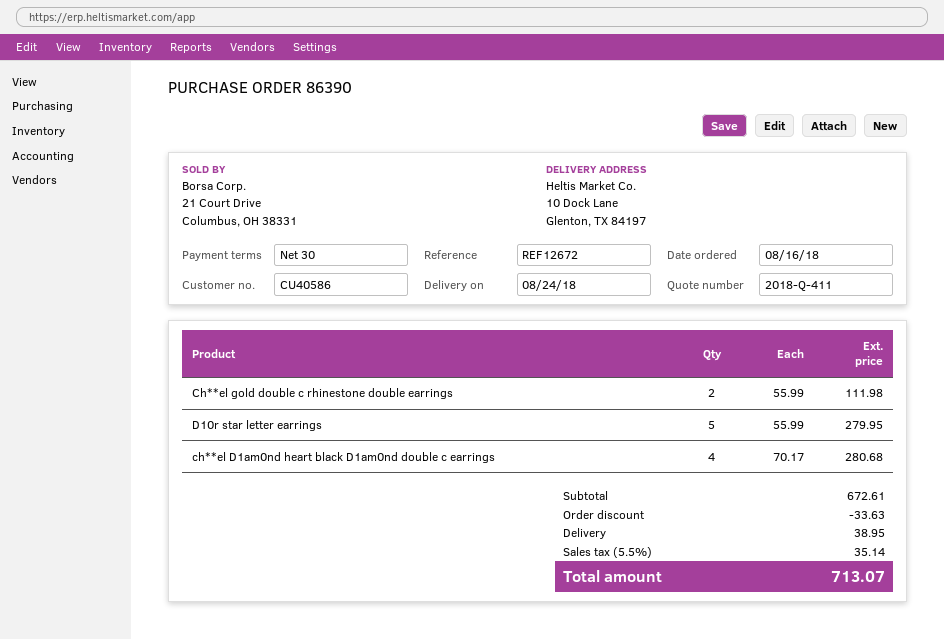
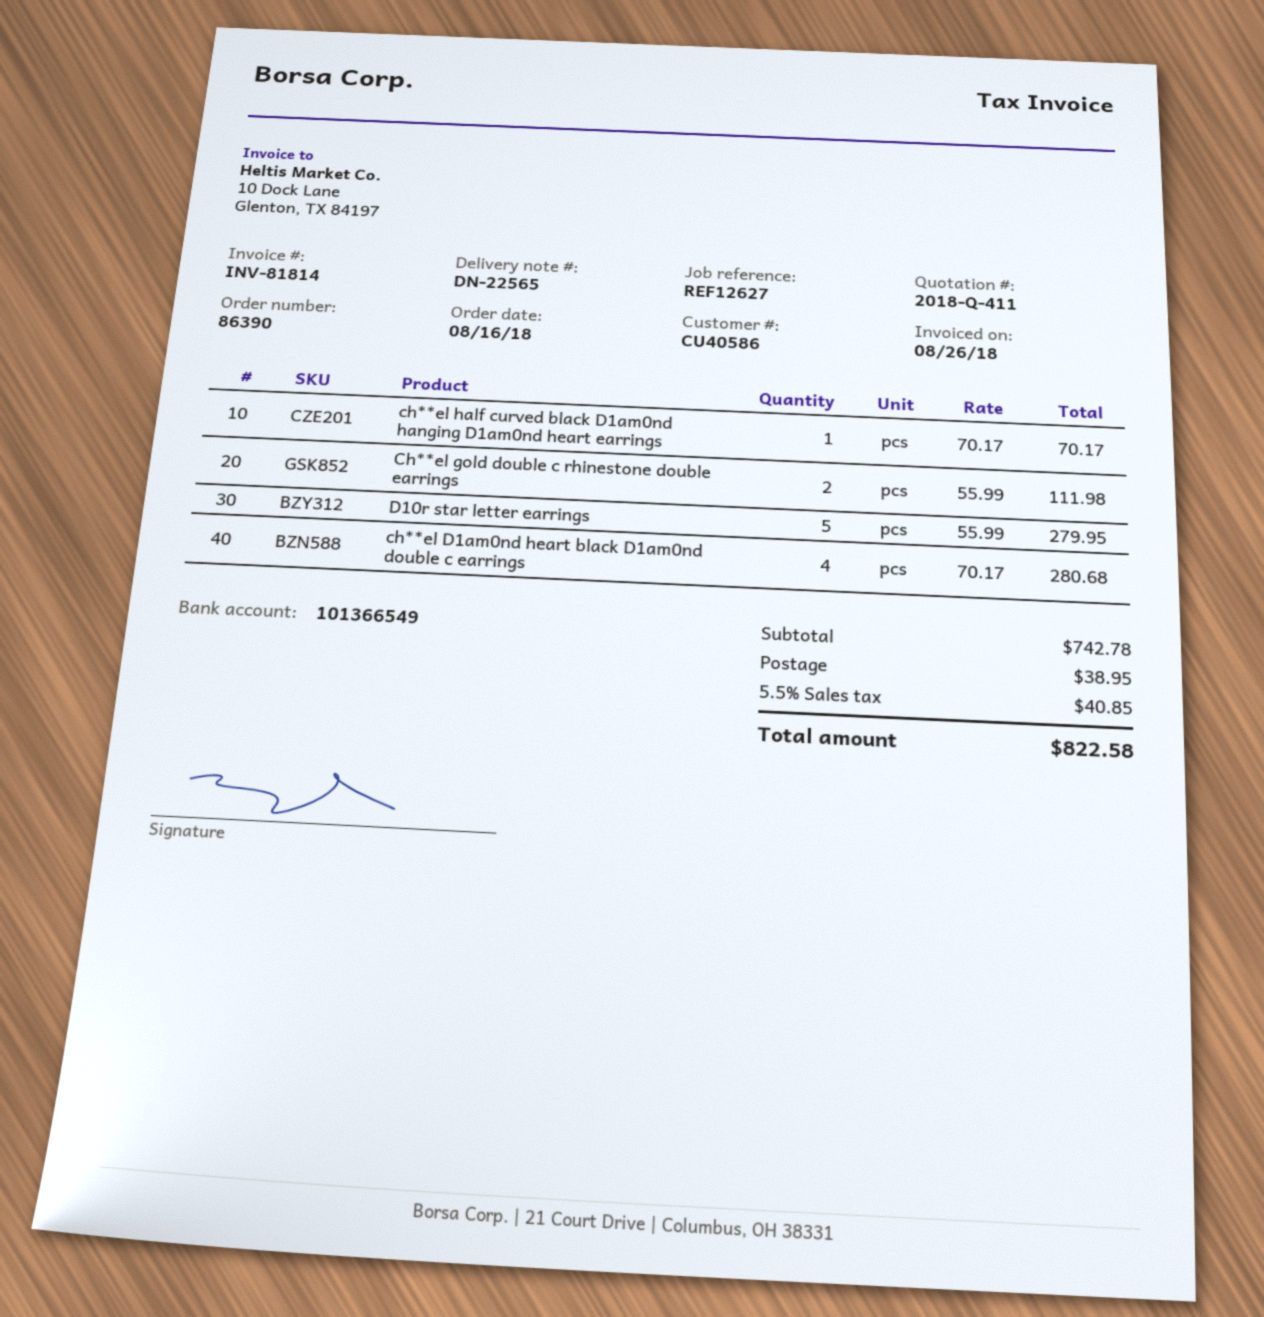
reference: REF12672 -> REF12627
ch**el half curved black D1am0nd hanging D1am0nd heart earrings: none -> 1 x 70.17 = 70.17
subtotal: 672.61 -> 742.78
discount: 33.63 -> none
tax: 5.5% = 35.14 -> 5.5% = 40.85
total: 713.07 -> 822.58

